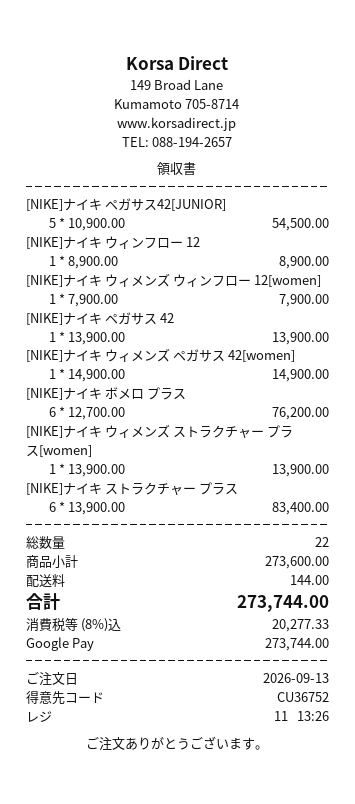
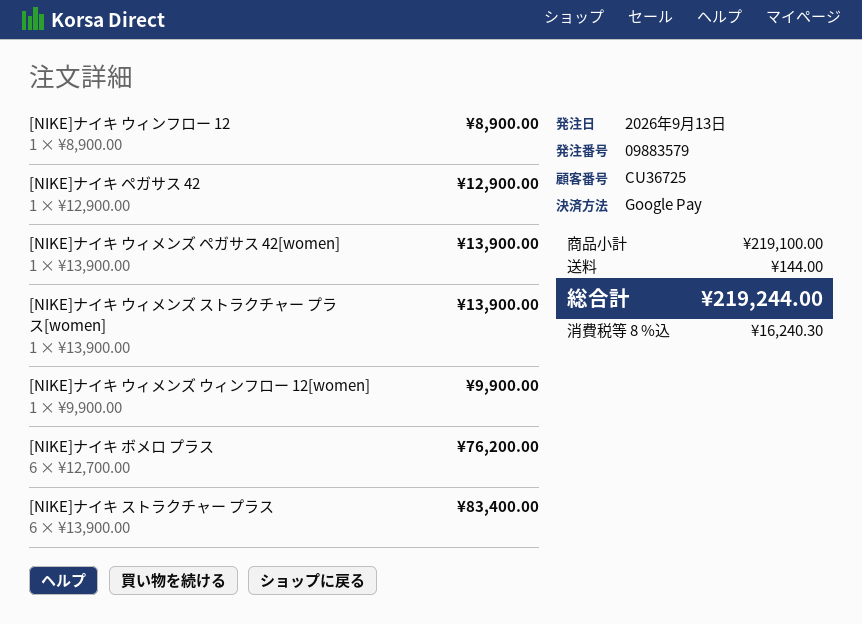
customer number: CU36752 -> CU36725
[NIKE]ナイキ ペガサス42[JUNIOR]: 5 x 10900.00 = 54500.00 -> none
[NIKE]ナイキ ウィメンズ ウィンフロー 12[women]: 1 x 7900.00 = 7900.00 -> 1 x 9900.00 = 9900.00
[NIKE]ナイキ ペガサス 42: 1 x 13900.00 = 13900.00 -> 1 x 12900.00 = 12900.00
[NIKE]ナイキ ウィメンズ ペガサス 42[women]: 1 x 14900.00 = 14900.00 -> 1 x 13900.00 = 13900.00
subtotal: 273600.00 -> 219100.00
tax: 8% = 20277.33 -> 8% = 16240.30
total: 273744.00 -> 219244.00

